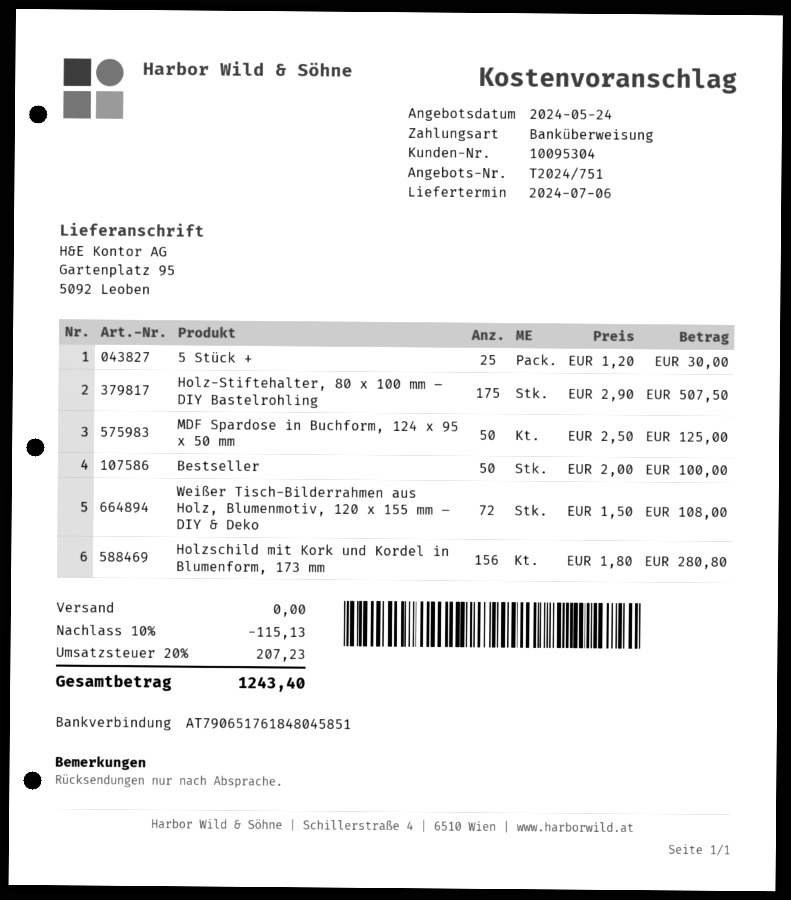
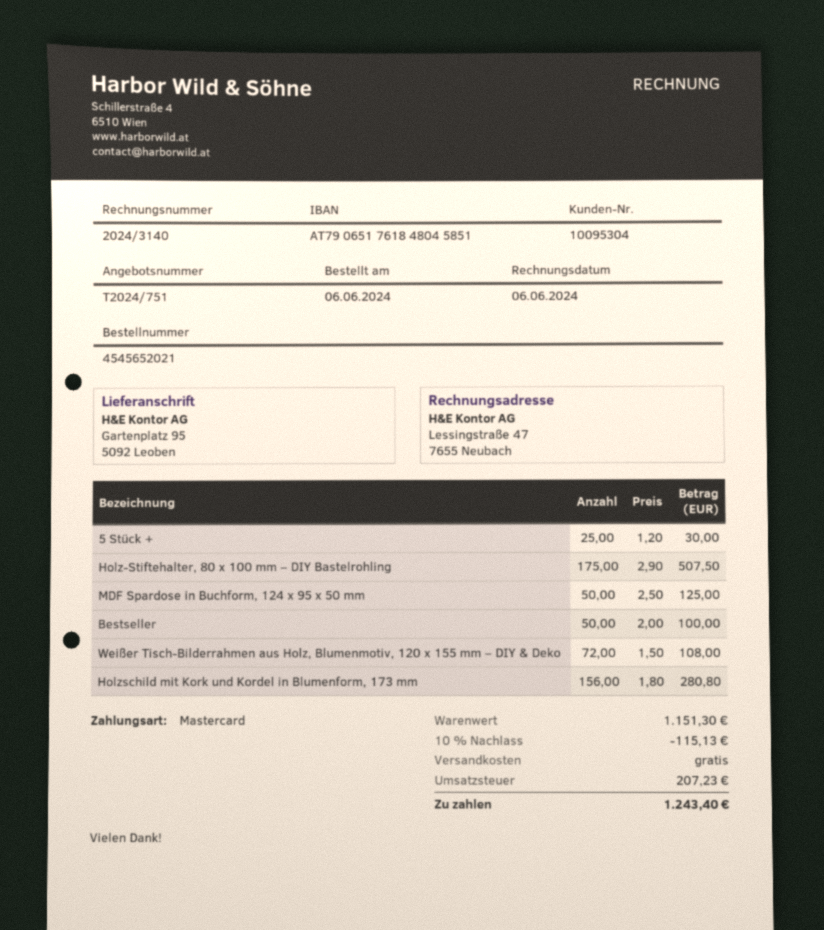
payment method: bank transfer -> Mastercard

